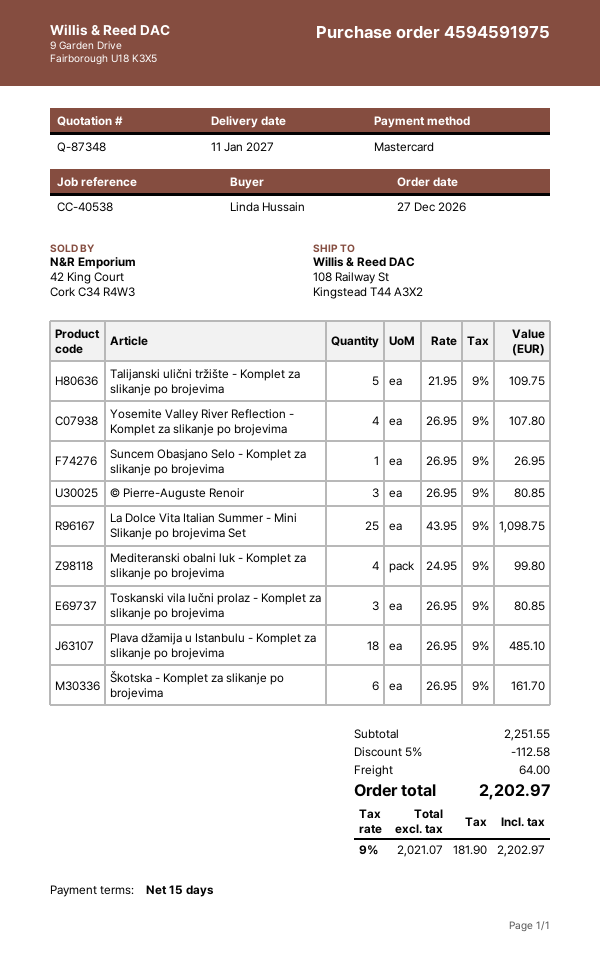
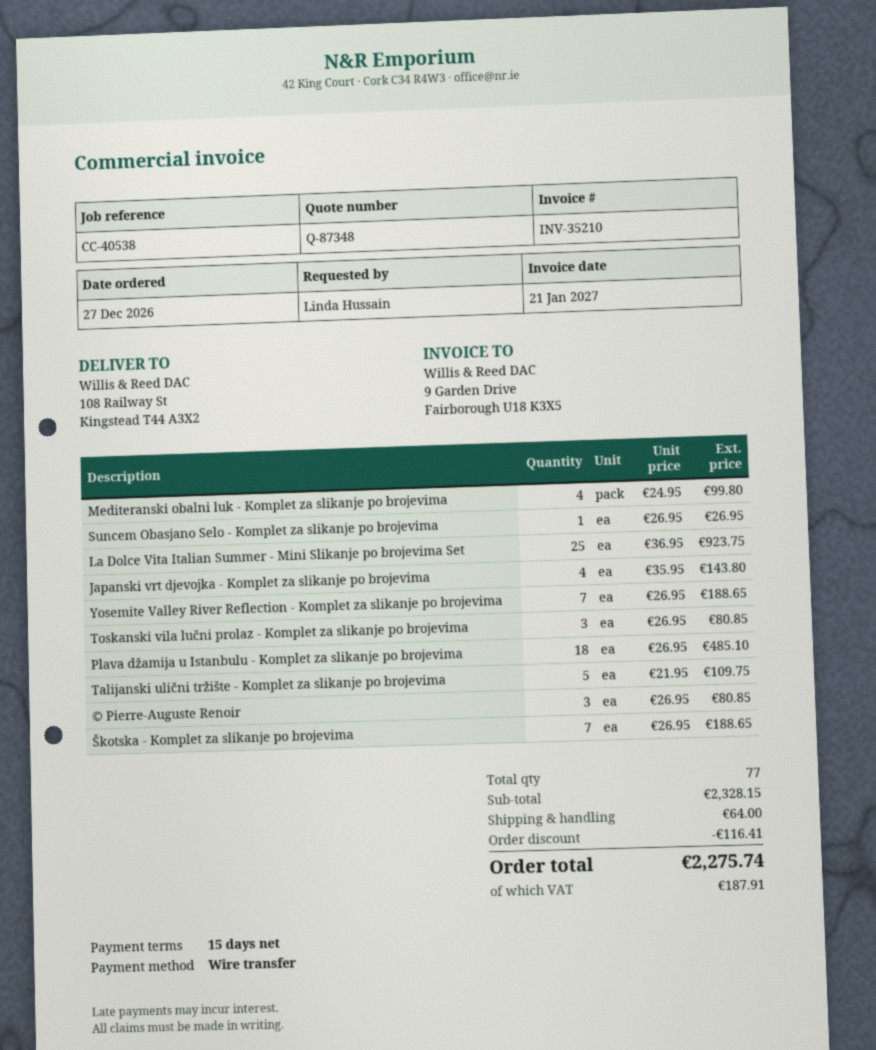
payment method: Mastercard -> bank transfer
Yosemite Valley River Reflection - Komplet za slikanje po brojevima: 4 x 26.95 = 107.80 -> 7 x 26.95 = 188.65
La Dolce Vita Italian Summer - Mini Slikanje po brojevima Set: 25 x 43.95 = 1098.75 -> 25 x 36.95 = 923.75
Škotska - Komplet za slikanje po brojevima: 6 x 26.95 = 161.70 -> 7 x 26.95 = 188.65
Japanski vrt djevojka - Komplet za slikanje po brojevima: none -> 4 x 35.95 = 143.80
subtotal: 2251.55 -> 2328.15
discount: 112.58 -> 116.41
tax: 181.90 -> 187.91
total: 2202.97 -> 2275.74

